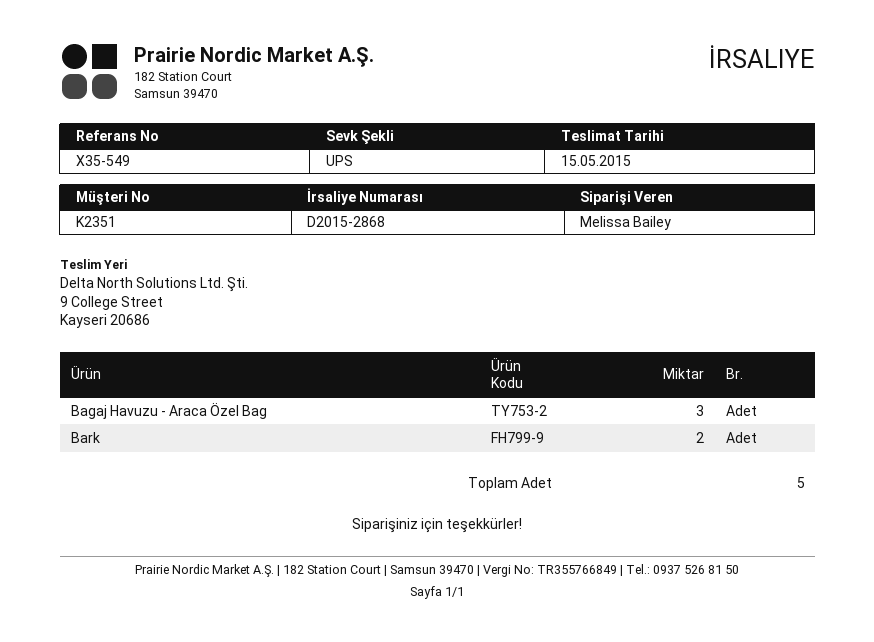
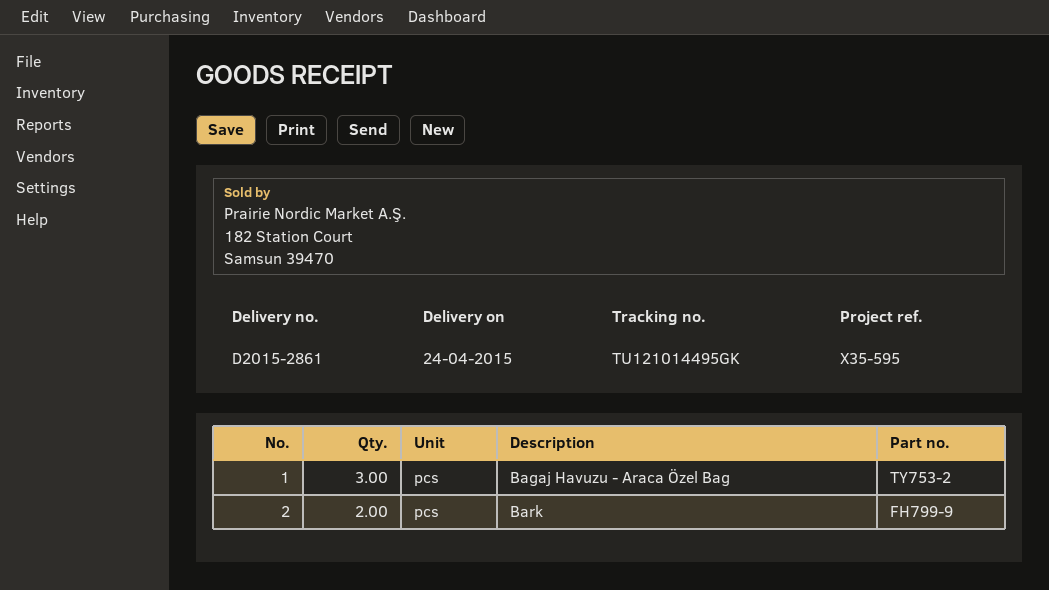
delivery note number: D2015-2868 -> D2015-2861
delivery date: 2015-05-15 -> 2015-04-24
reference: X35-549 -> X35-595

